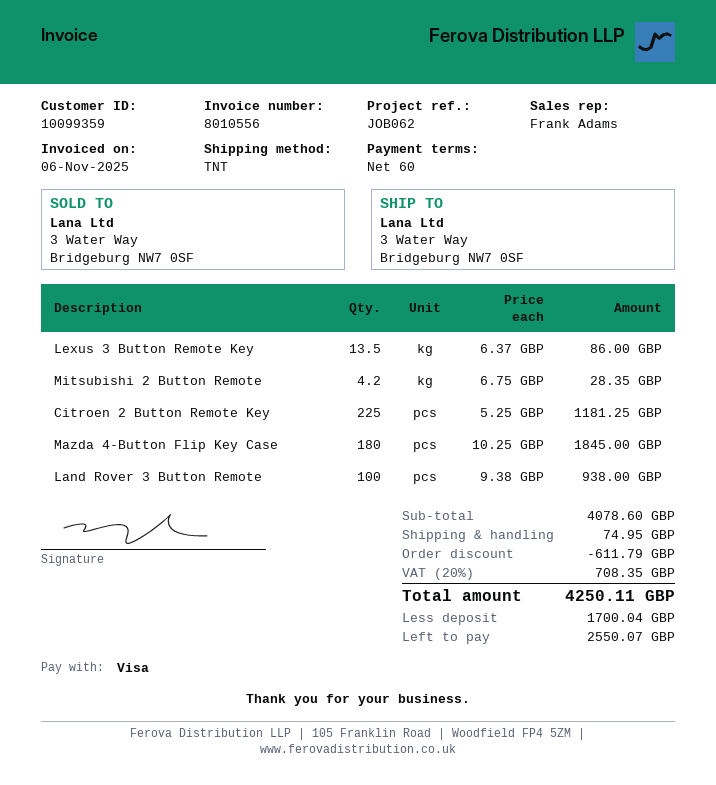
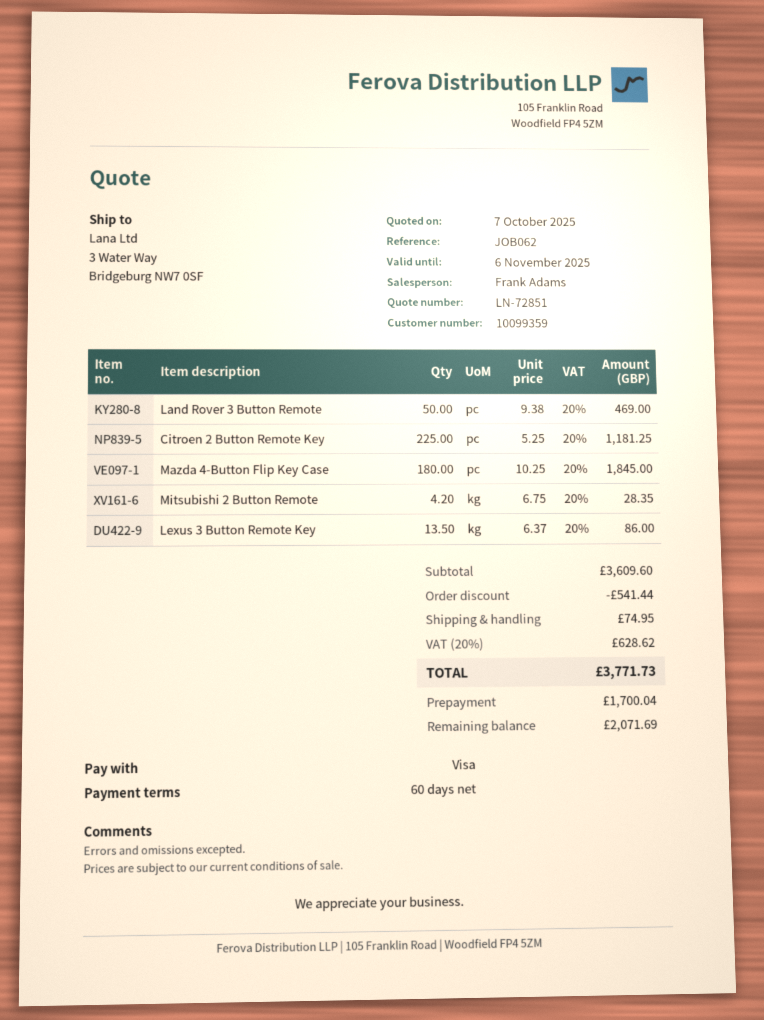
Land Rover 3 Button Remote: 100 x 9.38 = 938.00 -> 50 x 9.38 = 469.00
subtotal: 4078.60 -> 3609.60
discount: 611.79 -> 541.44
tax: 20% = 708.35 -> 20% = 628.62
total: 4250.11 -> 3771.73
balance: 2550.07 -> 2071.69

